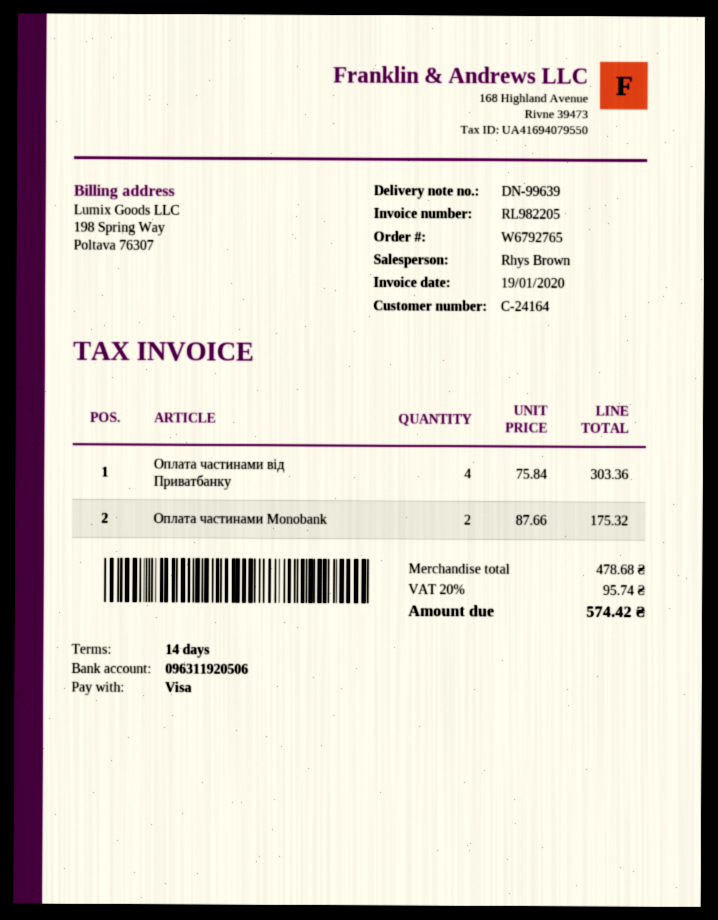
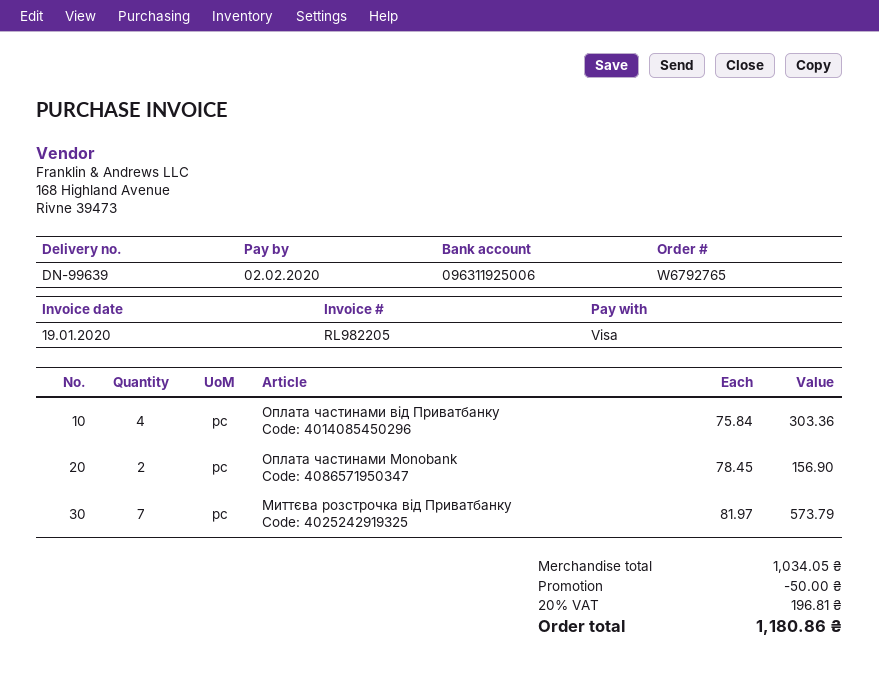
bank account: 096311920506 -> 096311925006
Оплата частинами Monobank: 2 x 87.66 = 175.32 -> 2 x 78.45 = 156.90
Миттєва розстрочка від Приватбанку: none -> 7 x 81.97 = 573.79
subtotal: 478.68 -> 1034.05
discount: none -> 50.00
tax: 20% = 95.74 -> 20% = 196.81
total: 574.42 -> 1180.86

